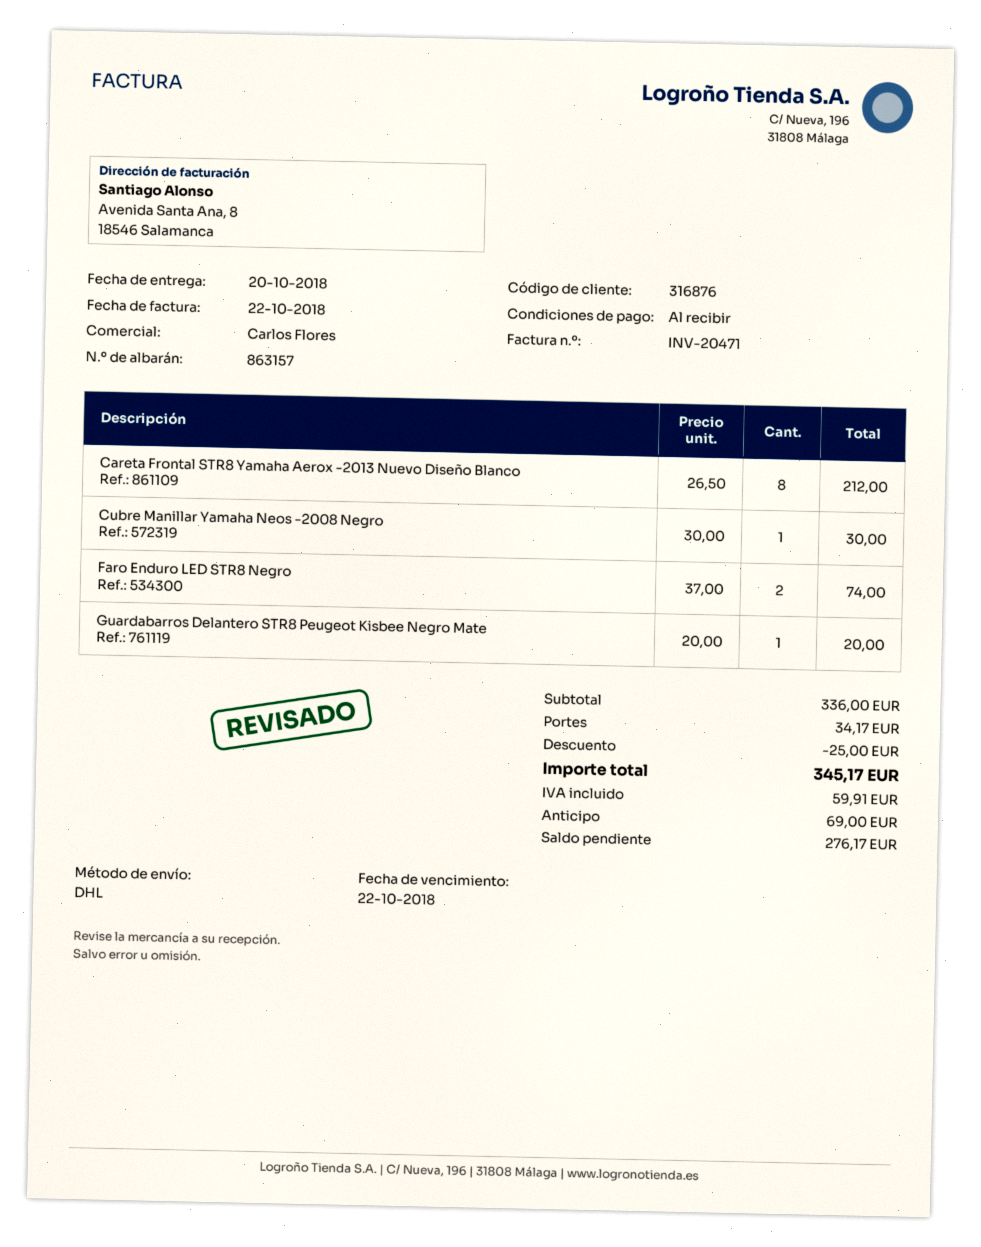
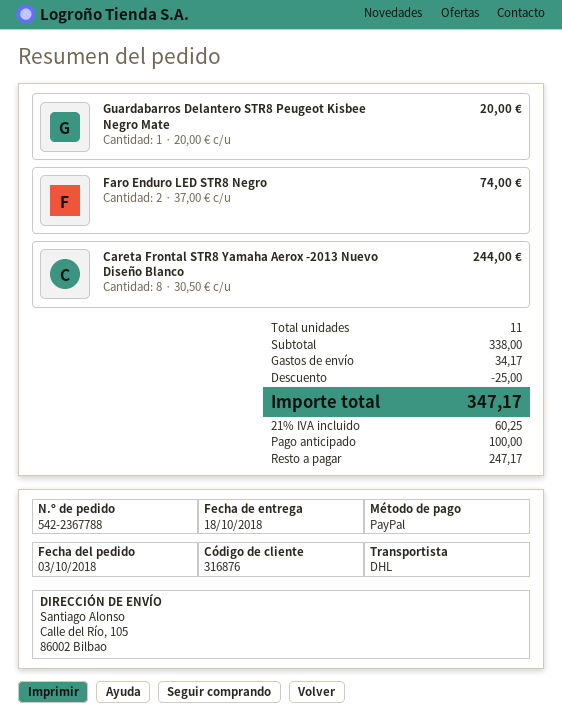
delivery date: 2018-10-20 -> 2018-10-18
Careta Frontal STR8 Yamaha Aerox -2013 Nuevo Diseño Blanco: 8 x 26.50 = 212.00 -> 8 x 30.50 = 244.00
Cubre Manillar Yamaha Neos -2008 Negro: 1 x 30.00 = 30.00 -> none
subtotal: 336.00 -> 338.00
tax: 59.91 -> 60.25
total: 345.17 -> 347.17
deposit: 69.00 -> 100.00
balance: 276.17 -> 247.17

